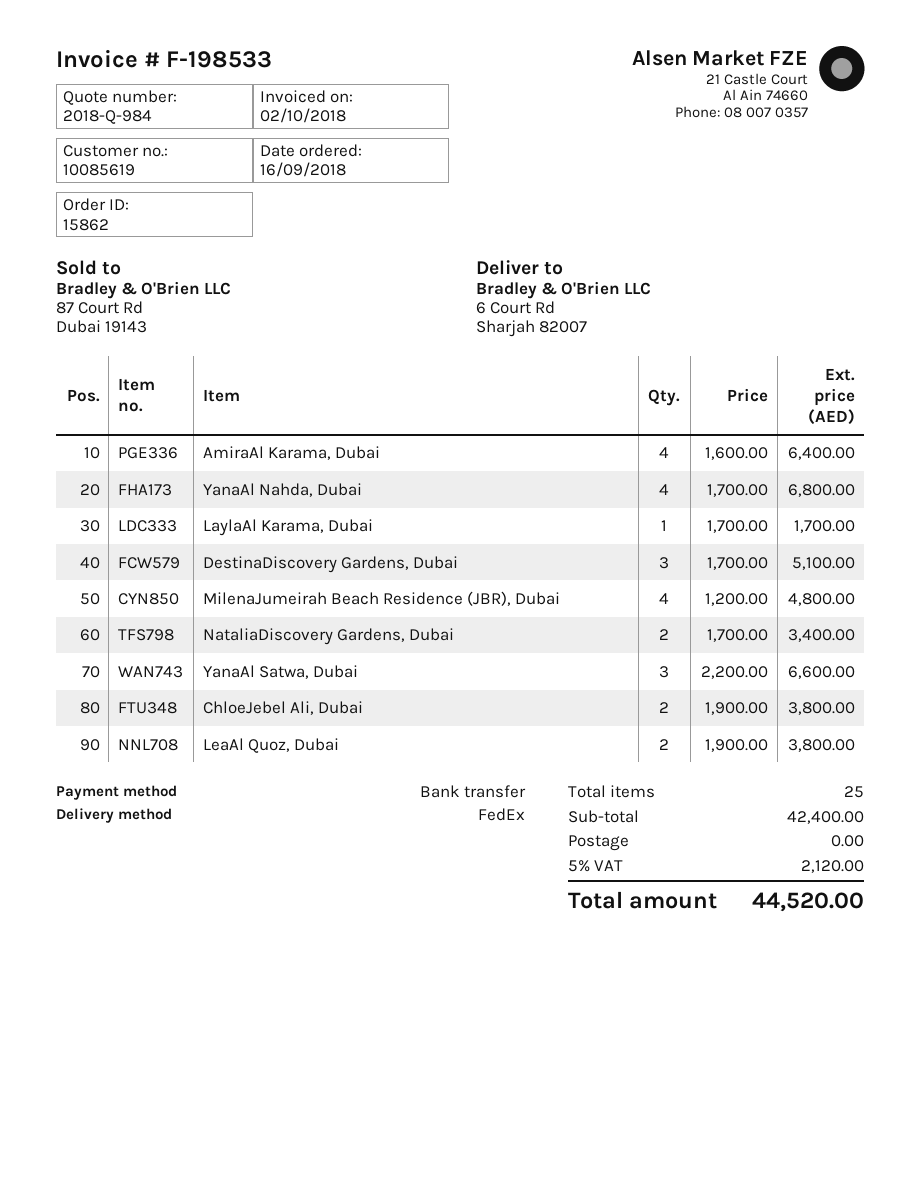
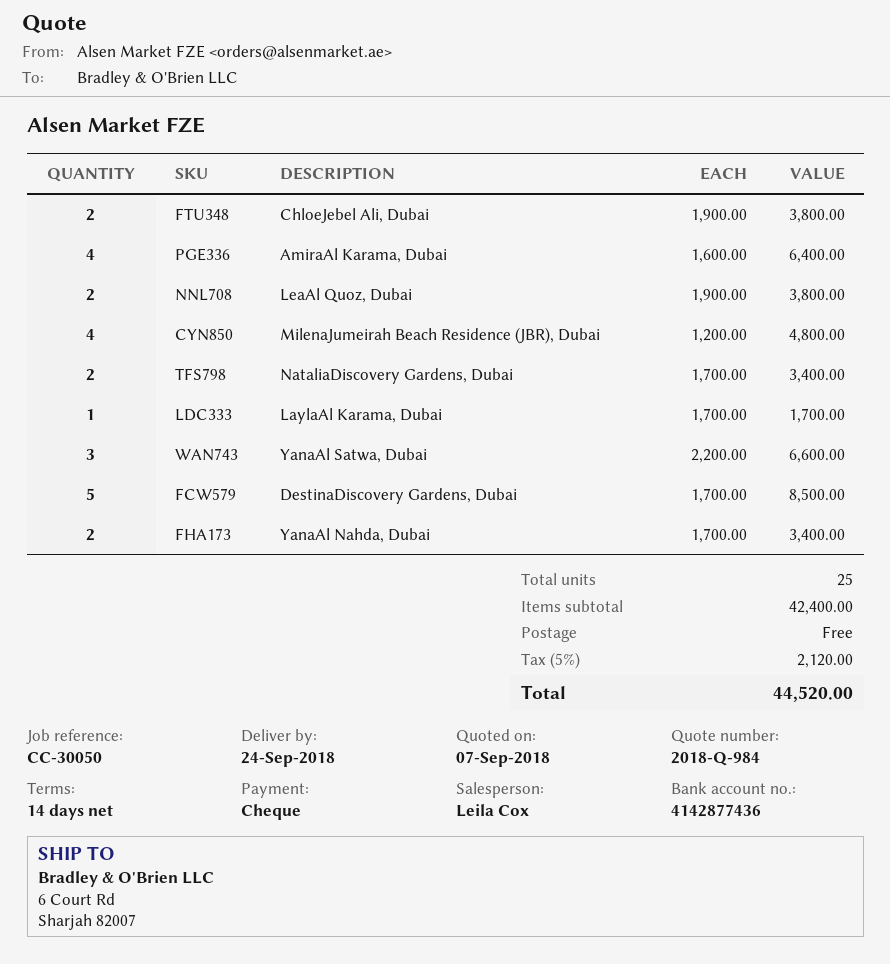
payment method: bank transfer -> cheque
YanaAl Nahda, Dubai: 4 x 1700.00 = 6800.00 -> 2 x 1700.00 = 3400.00
DestinaDiscovery Gardens, Dubai: 3 x 1700.00 = 5100.00 -> 5 x 1700.00 = 8500.00

